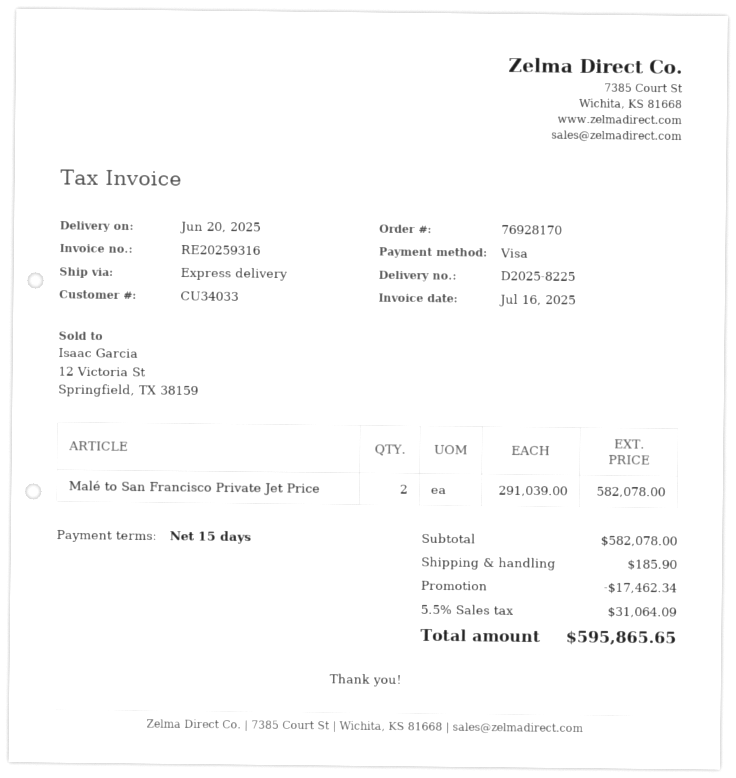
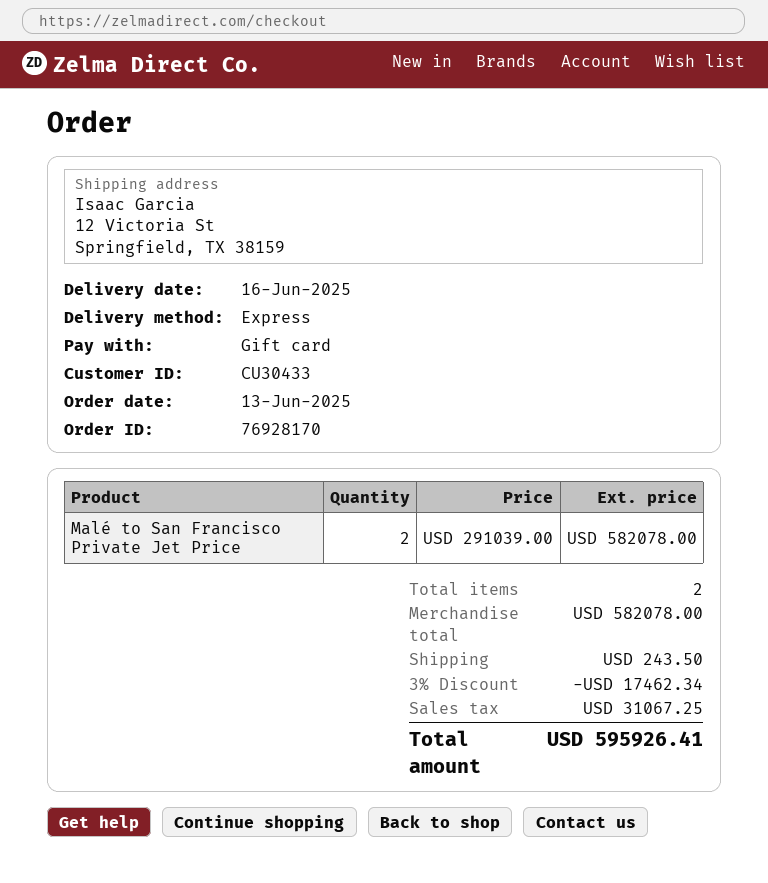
delivery date: 2025-06-20 -> 2025-06-16
customer number: CU34033 -> CU30433
payment method: Visa -> gift card
shipping: 185.90 -> 243.50
tax: 31064.09 -> 31067.25
total: 595865.65 -> 595926.41

